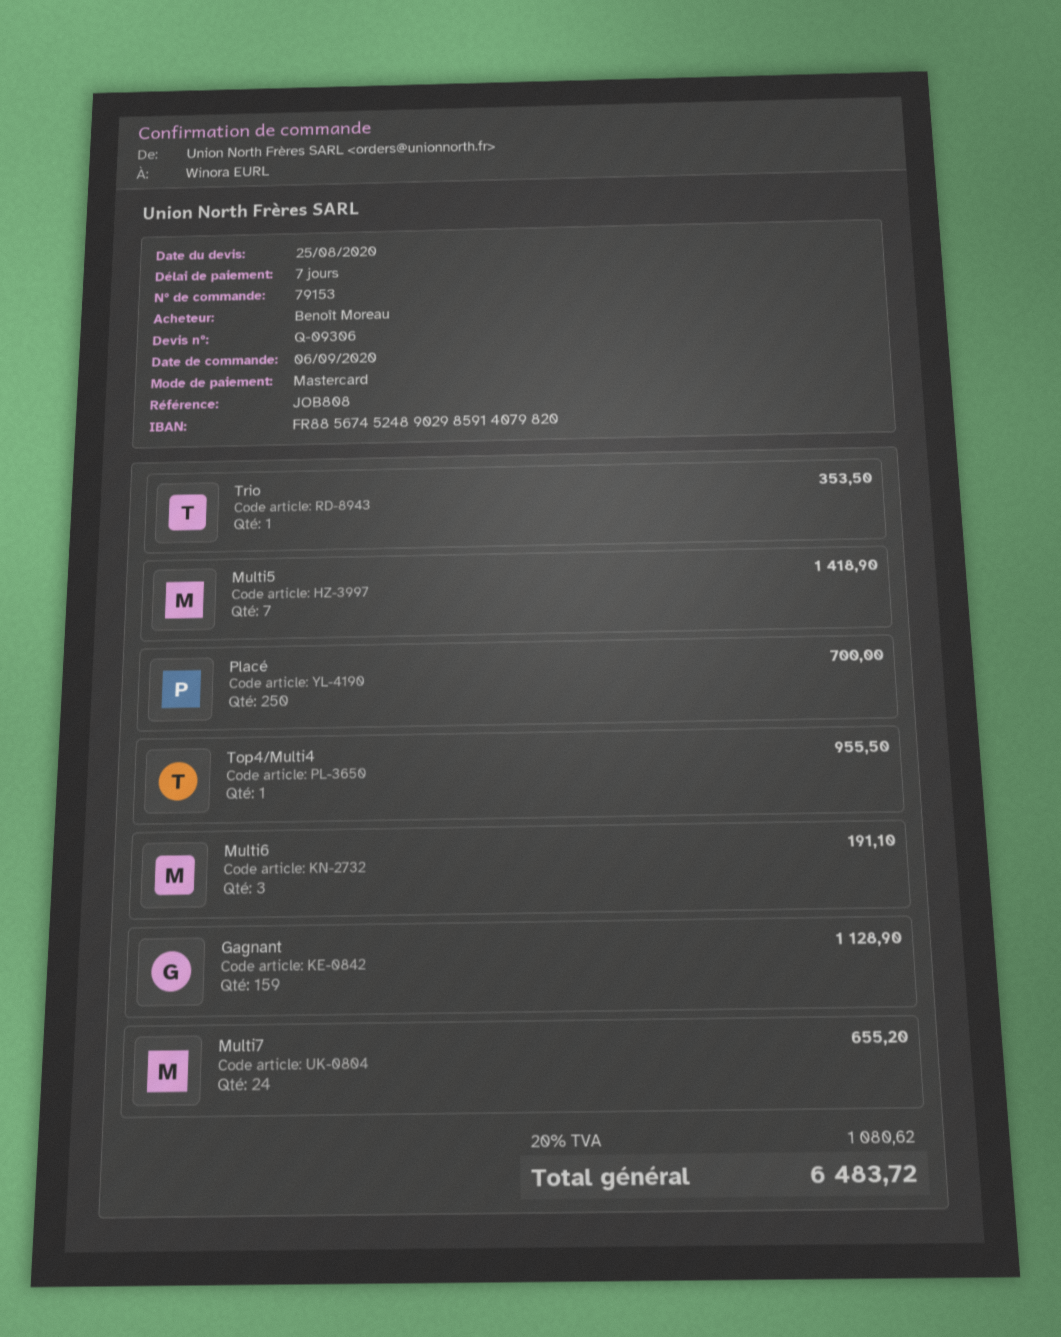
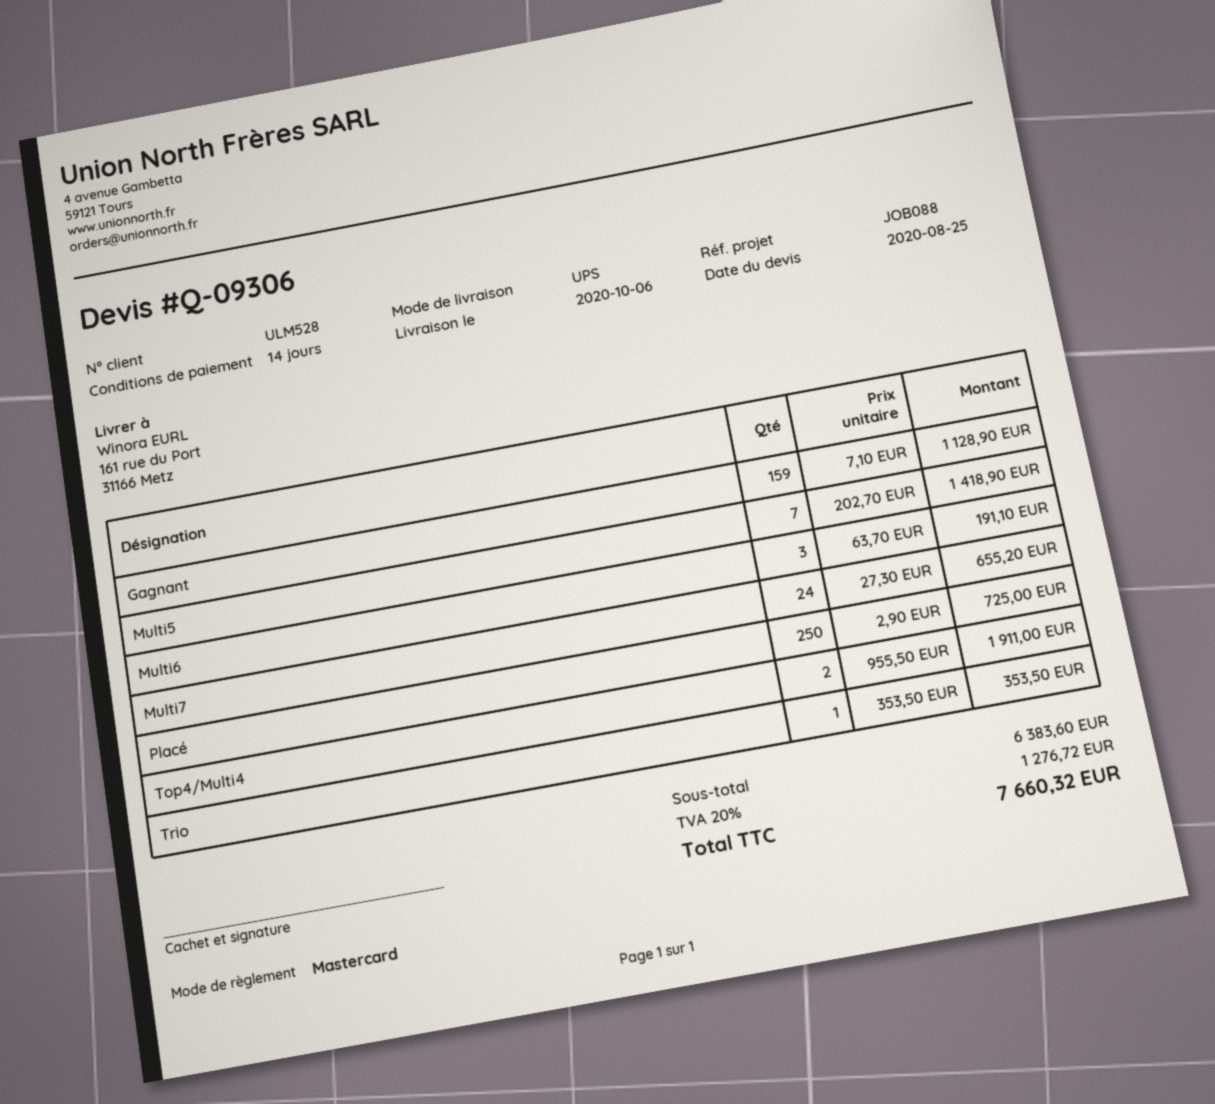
payment terms: 7 days -> 14 days
reference: JOB808 -> JOB088
Placé: 250 for 700.00 -> 250 for 725.00
Top4/Multi4: 1 for 955.50 -> 2 for 1911.00
tax: 20% = 1080.62 -> 20% = 1276.72
total: 6483.72 -> 7660.32

